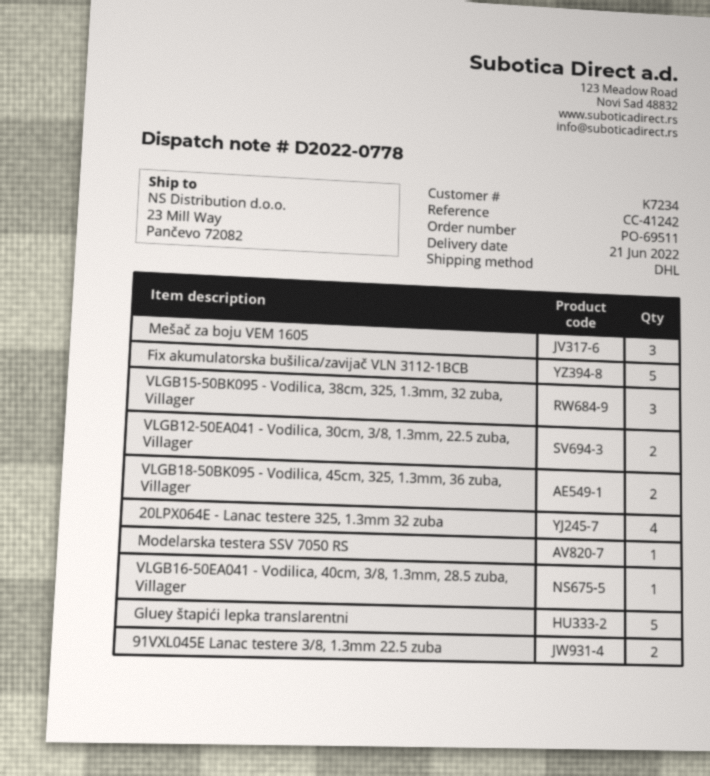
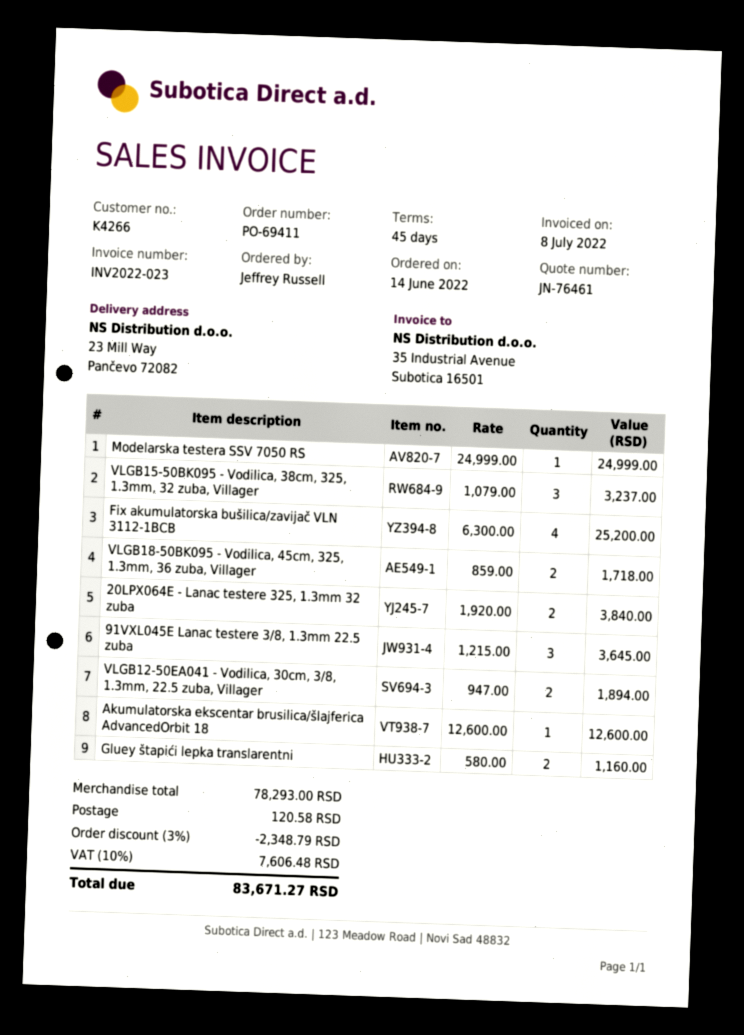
order number: PO-69511 -> PO-69411
customer number: K7234 -> K4266
Mešač za boju VEM 1605: 3 -> none
Fix akumulatorska bušilica/zavijač VLN 3112-1BCB: 5 -> 4
20LPX064E - Lanac testere 325, 1.3mm 32 zuba: 4 -> 2
VLGB16-50EA041 - Vodilica, 40cm, 3/8, 1.3mm, 28.5 zuba, Villager: 1 -> none
Gluey štapići lepka translarentni: 5 -> 2
91VXL045E Lanac testere 3/8, 1.3mm 22.5 zuba: 2 -> 3
Akumulatorska ekscentar brusilica/šlajferica AdvancedOrbit 18: none -> 1

